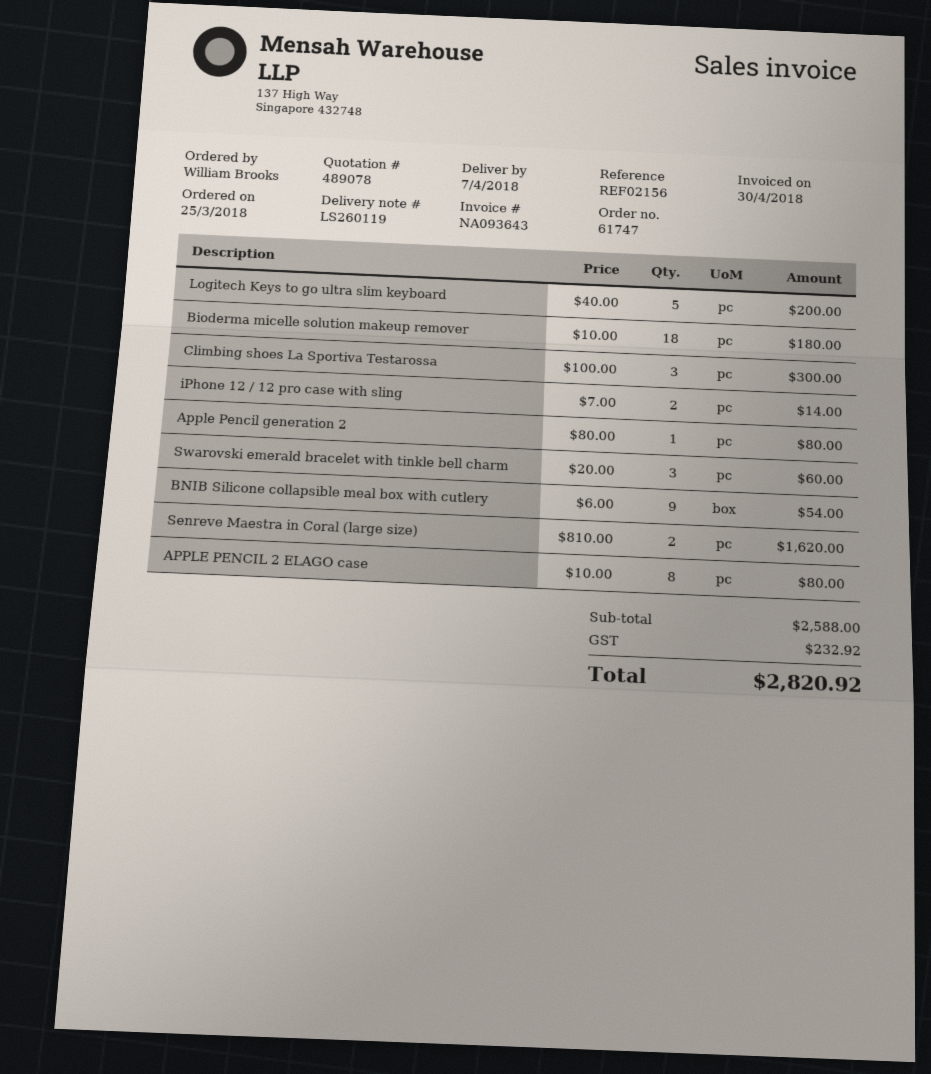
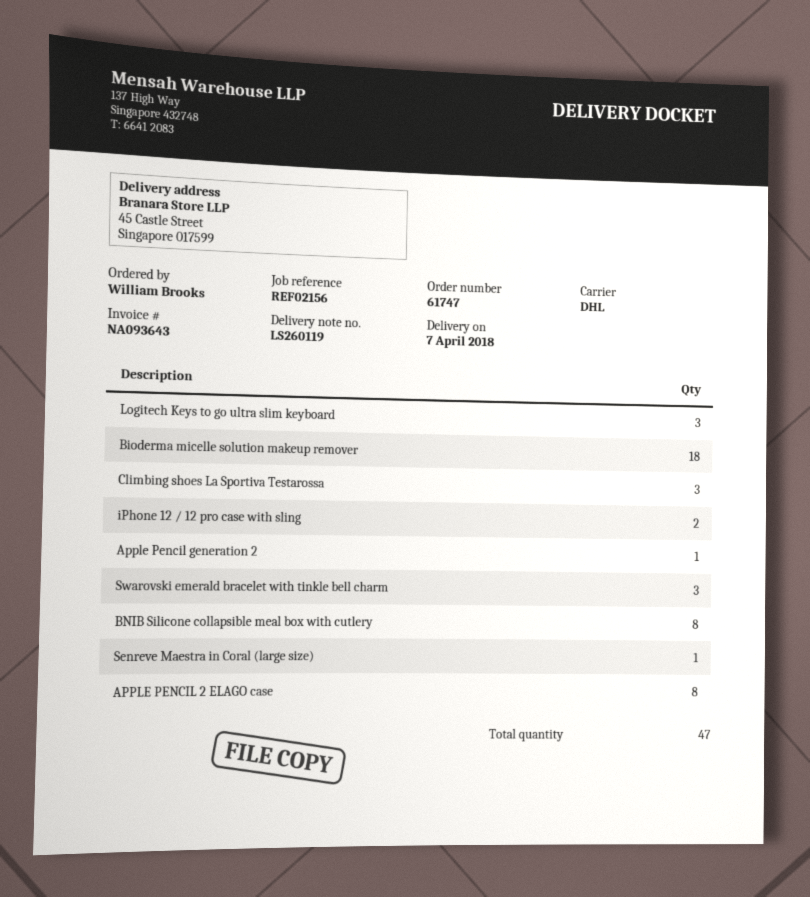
Logitech Keys to go ultra slim keyboard: 5 -> 3
BNIB Silicone collapsible meal box with cutlery: 9 -> 8
Senreve Maestra in Coral (large size): 2 -> 1

